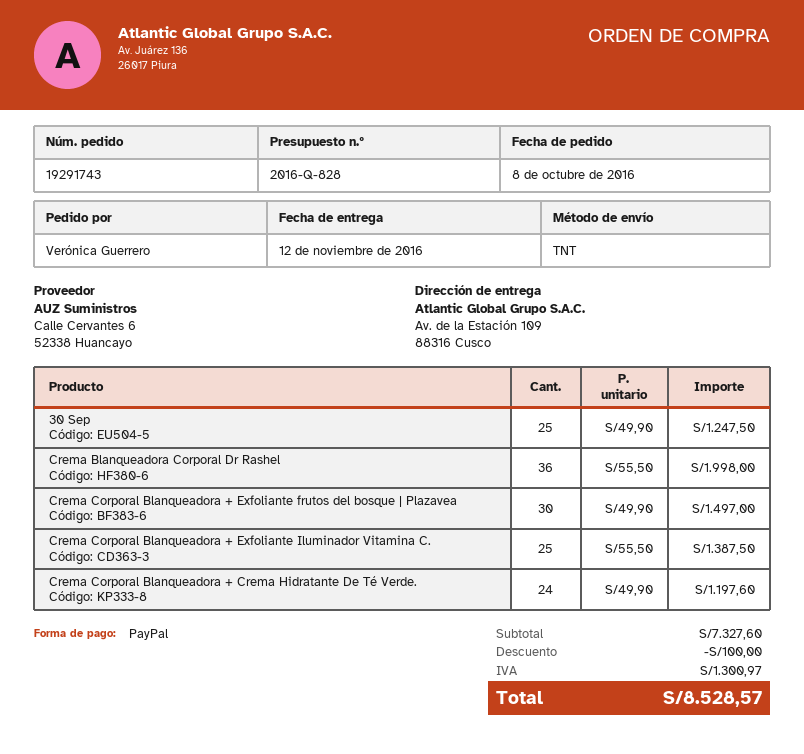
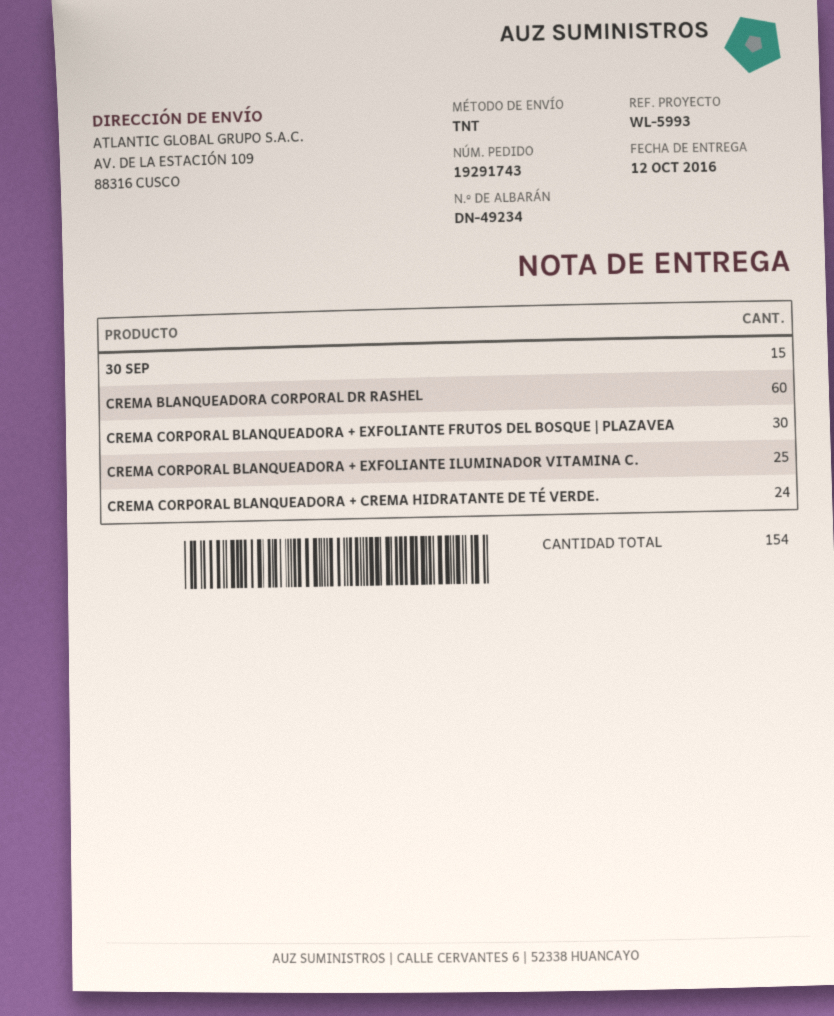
delivery date: 2016-11-12 -> 2016-10-12
30 Sep: 25 -> 15
Crema Blanqueadora Corporal Dr Rashel: 36 -> 60

